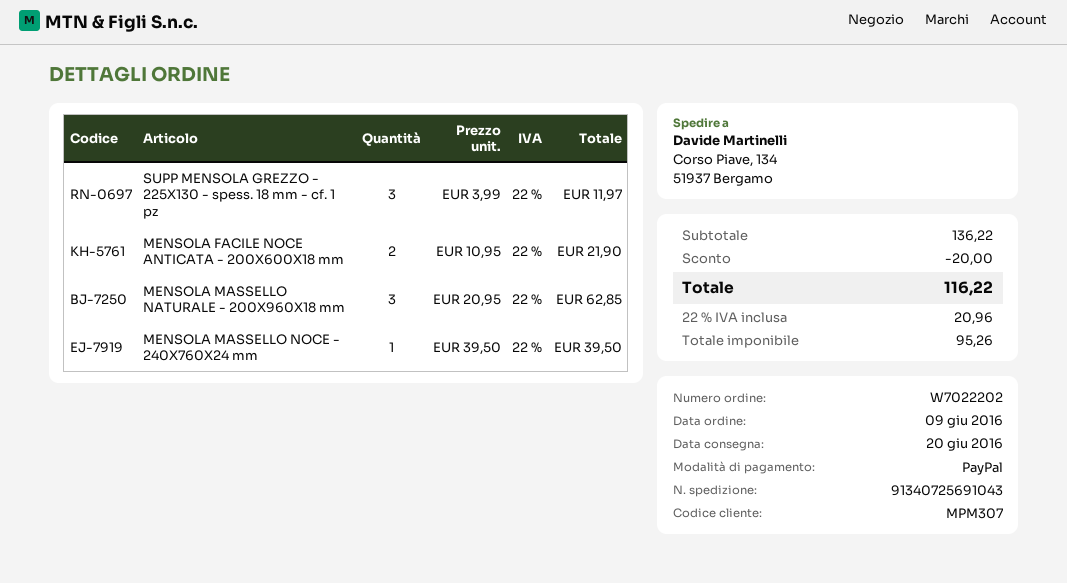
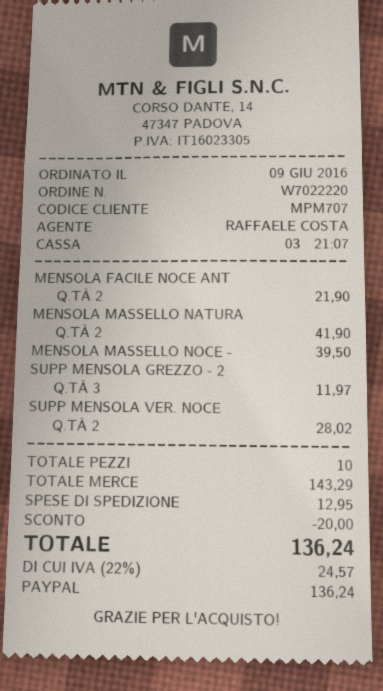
order number: W7022202 -> W7022220
customer number: MPM307 -> MPM707
MENSOLA MASSELLO NATURALE - 200X960X18 mm: 3 for 62.85 -> 2 for 41.90
SUPP MENSOLA VER. NOCE: none -> 2 for 28.02
subtotal: 136.22 -> 143.29
shipping: none -> 12.95
tax: 22% = 20.96 -> 22% = 24.57
total: 116.22 -> 136.24

